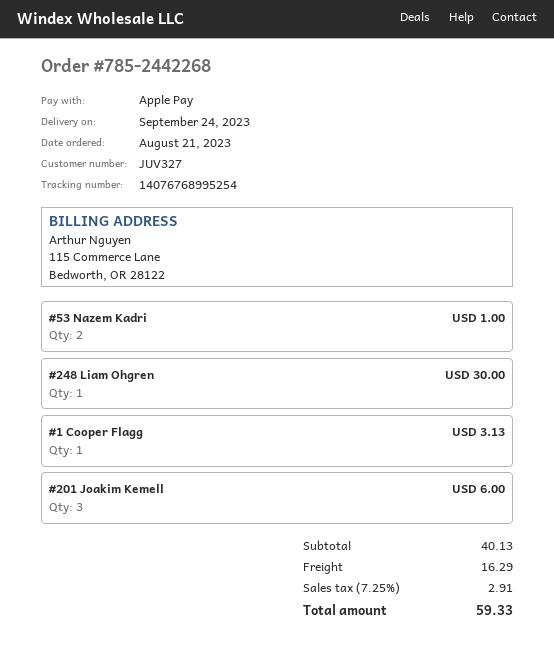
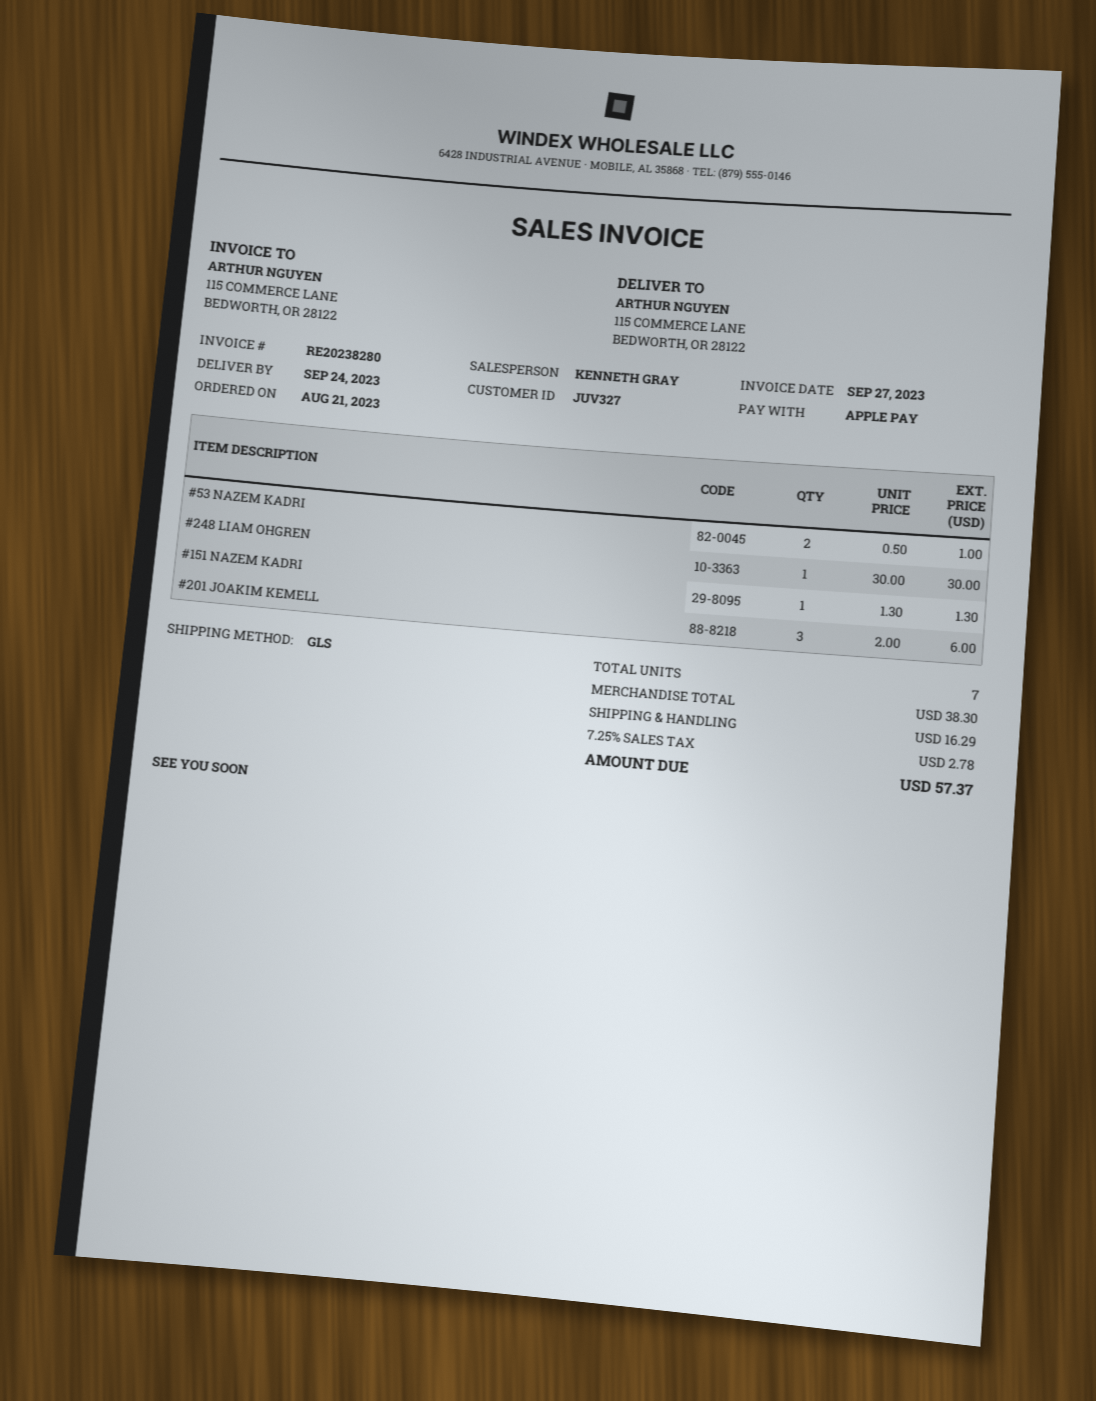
#1 Cooper Flagg: 1 for 3.13 -> none
#151 NAZEM KADRI: none -> 1 for 1.30
subtotal: 40.13 -> 38.30
tax: 7.25% = 2.91 -> 7.25% = 2.78
total: 59.33 -> 57.37

